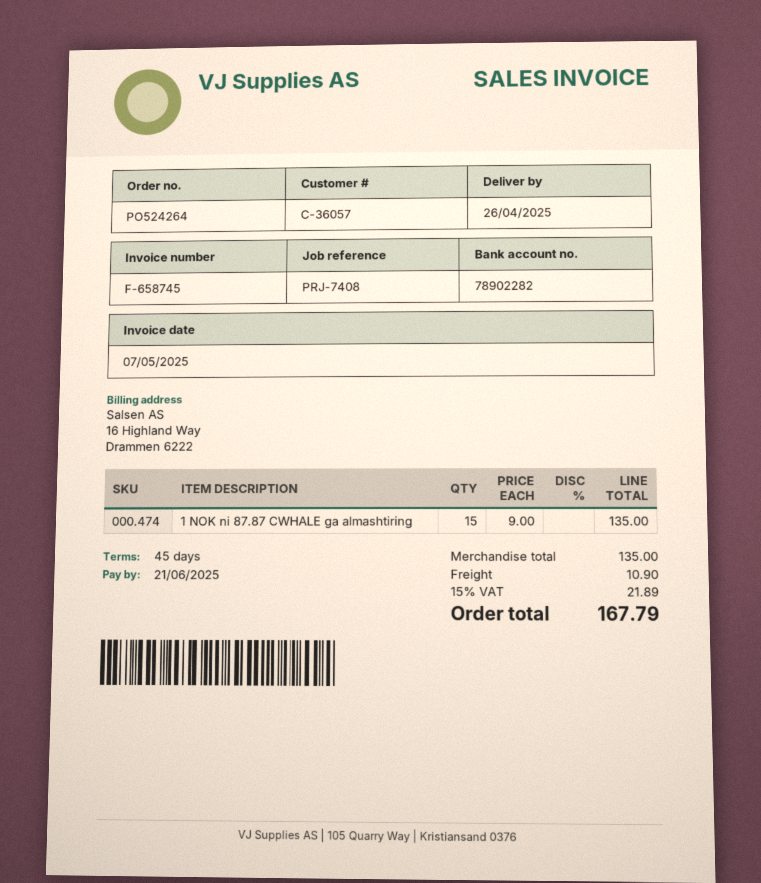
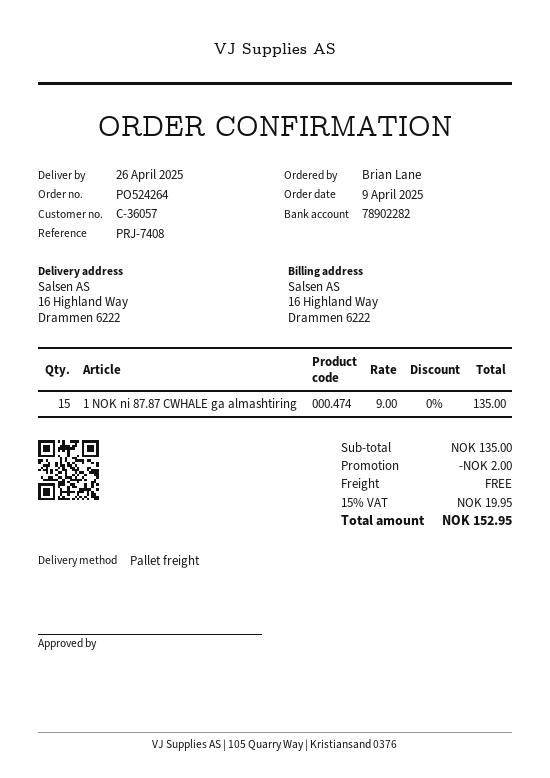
discount: none -> 2.00
shipping: 10.90 -> 0.00
tax: 15% = 21.89 -> 15% = 19.95
total: 167.79 -> 152.95

